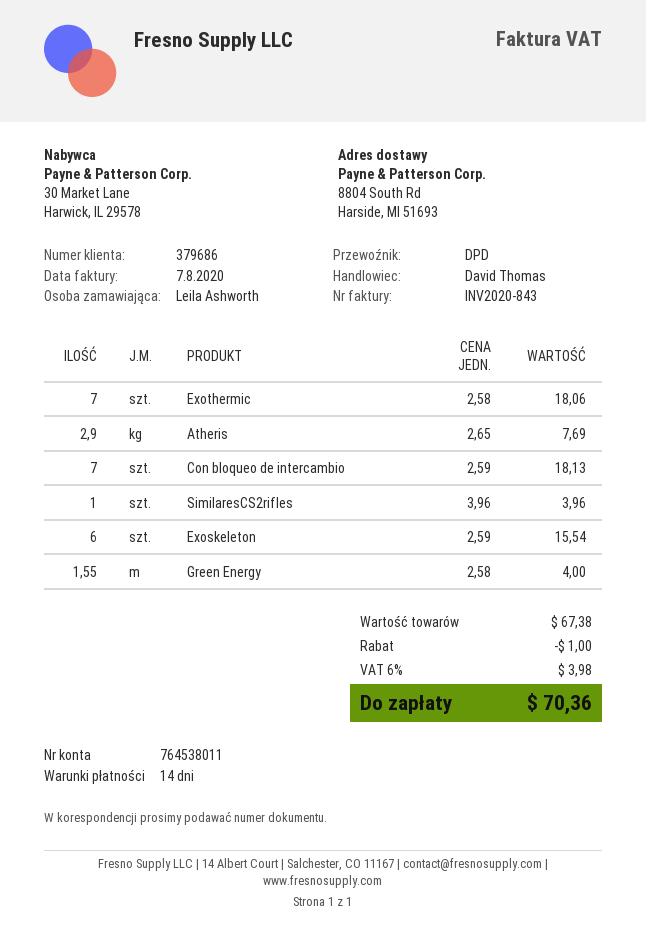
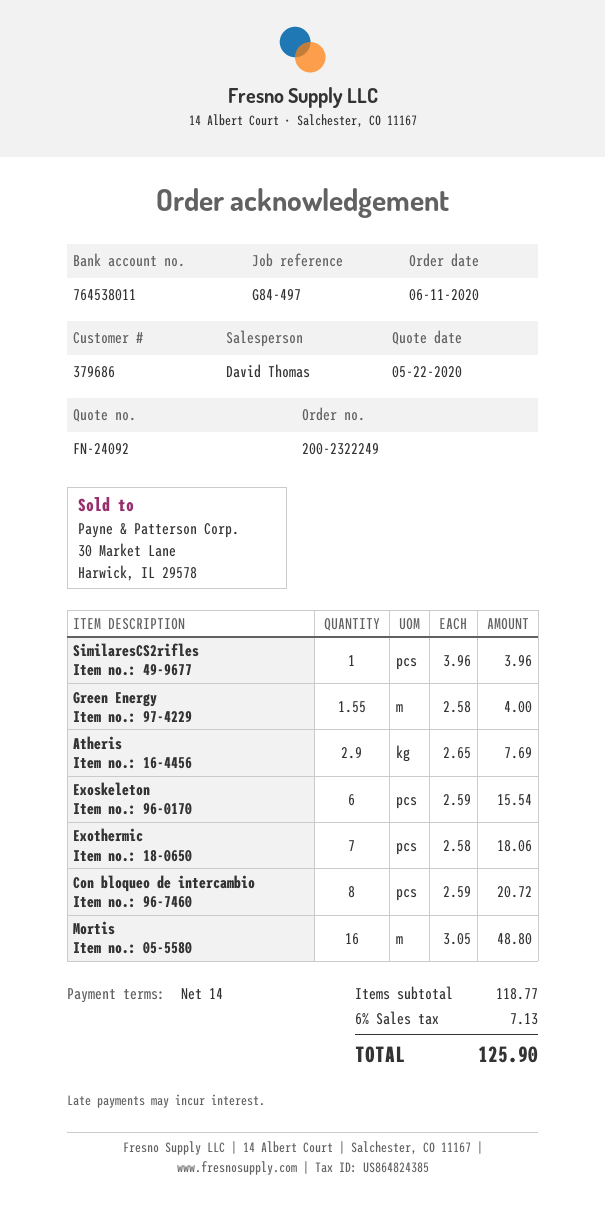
Con bloqueo de intercambio: 7 x 2.59 = 18.13 -> 8 x 2.59 = 20.72
Mortis: none -> 16 x 3.05 = 48.80
subtotal: 67.38 -> 118.77
discount: 1.00 -> none
tax: 6% = 3.98 -> 6% = 7.13
total: 70.36 -> 125.90

